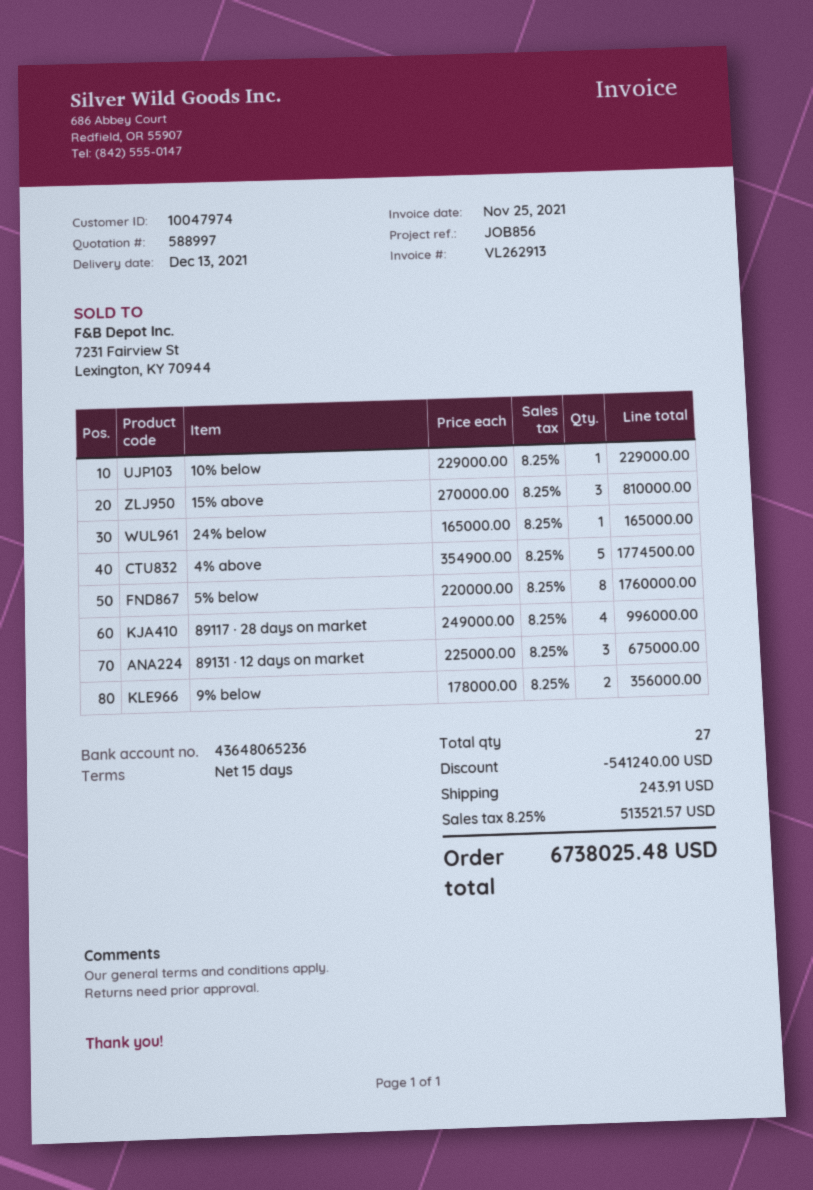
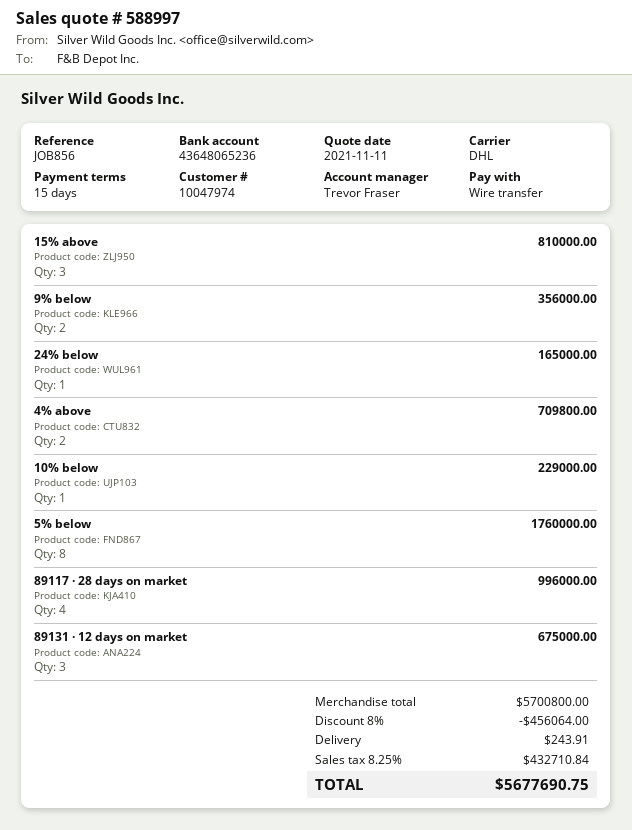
4% above: 5 for 1774500.00 -> 2 for 709800.00
discount: 541240.00 -> 456064.00
tax: 8.25% = 513521.57 -> 8.25% = 432710.84
total: 6738025.48 -> 5677690.75

